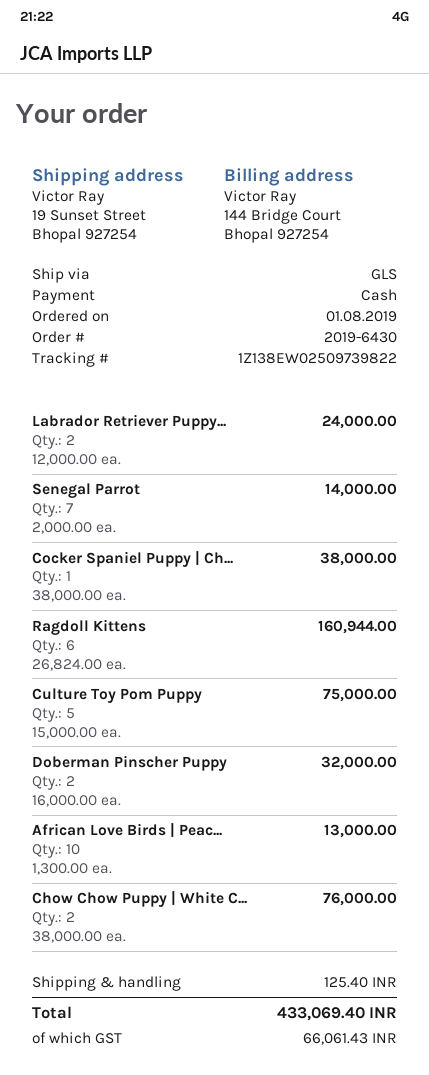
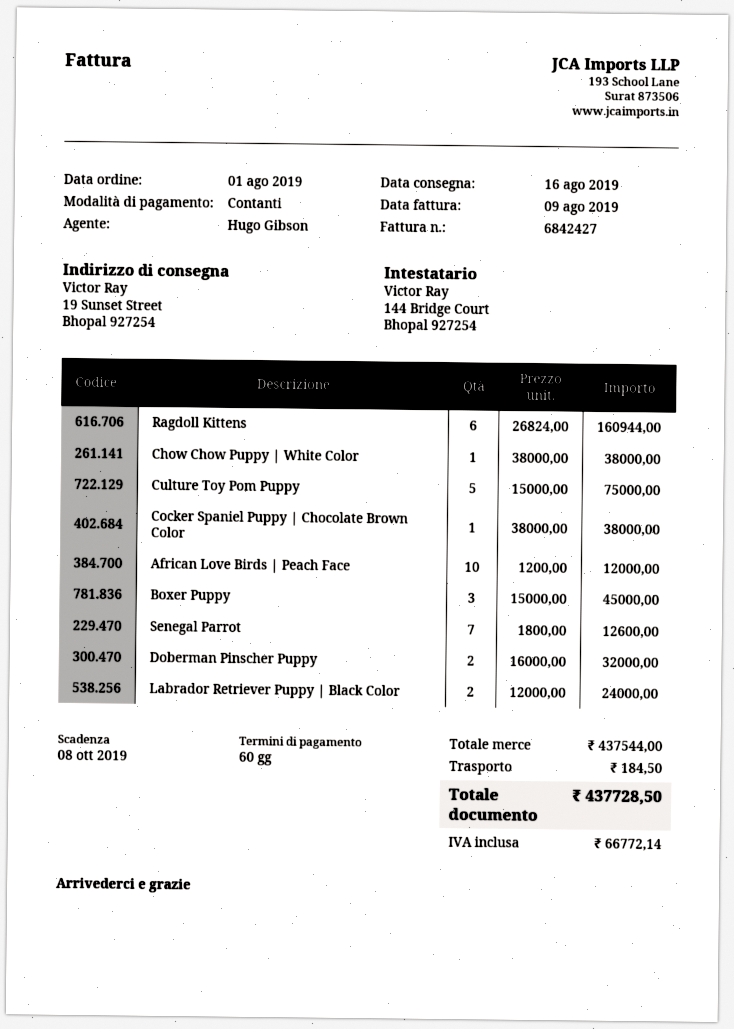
Senegal Parrot: 7 x 2000.00 = 14000.00 -> 7 x 1800.00 = 12600.00
African Love Birds | Peac...: 10 x 1300.00 = 13000.00 -> 10 x 1200.00 = 12000.00
Chow Chow Puppy | White C...: 2 x 38000.00 = 76000.00 -> 1 x 38000.00 = 38000.00
Boxer Puppy: none -> 3 x 15000.00 = 45000.00
shipping: 125.40 -> 184.50
tax: 66061.43 -> 66772.14
total: 433069.40 -> 437728.50

